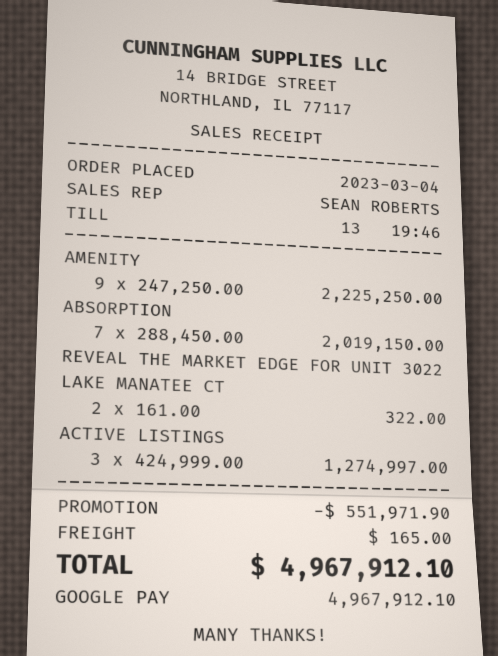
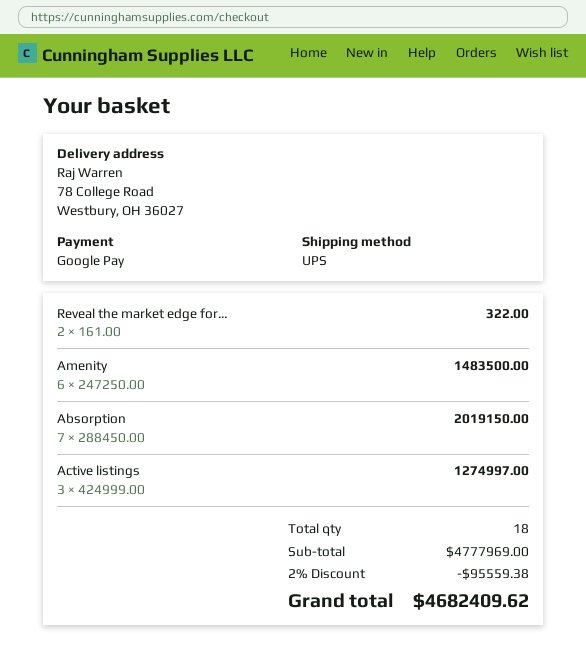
AMENITY: 9 x 247250.00 = 2225250.00 -> 6 x 247250.00 = 1483500.00
discount: 551971.90 -> 95559.38
shipping: 165.00 -> none
total: 4967912.10 -> 4682409.62

